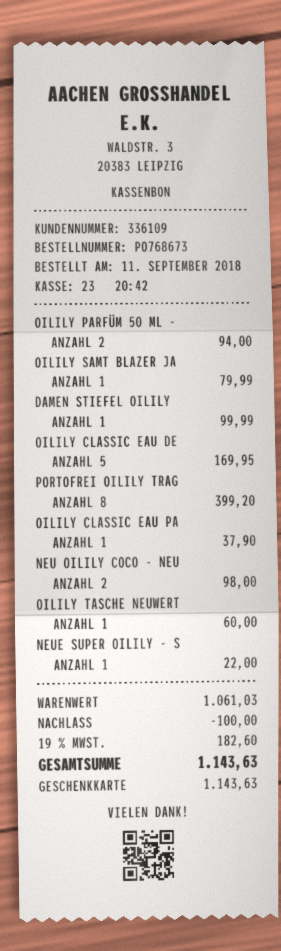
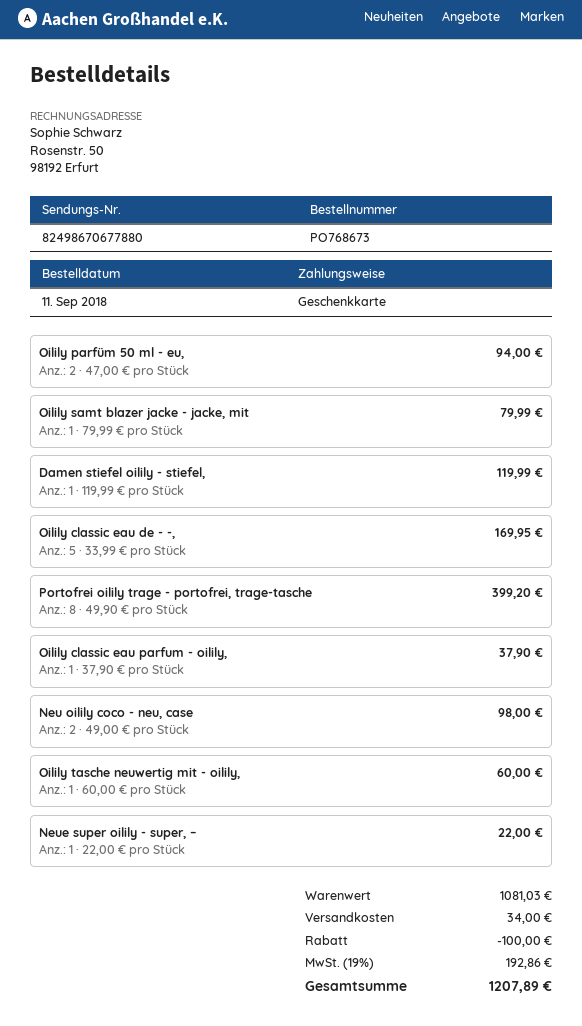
DAMEN STIEFEL OILILY: 1 for 99.99 -> 1 for 119.99
subtotal: 1061.03 -> 1081.03
shipping: none -> 34.00
tax: 19% = 182.60 -> 19% = 192.86
total: 1143.63 -> 1207.89

